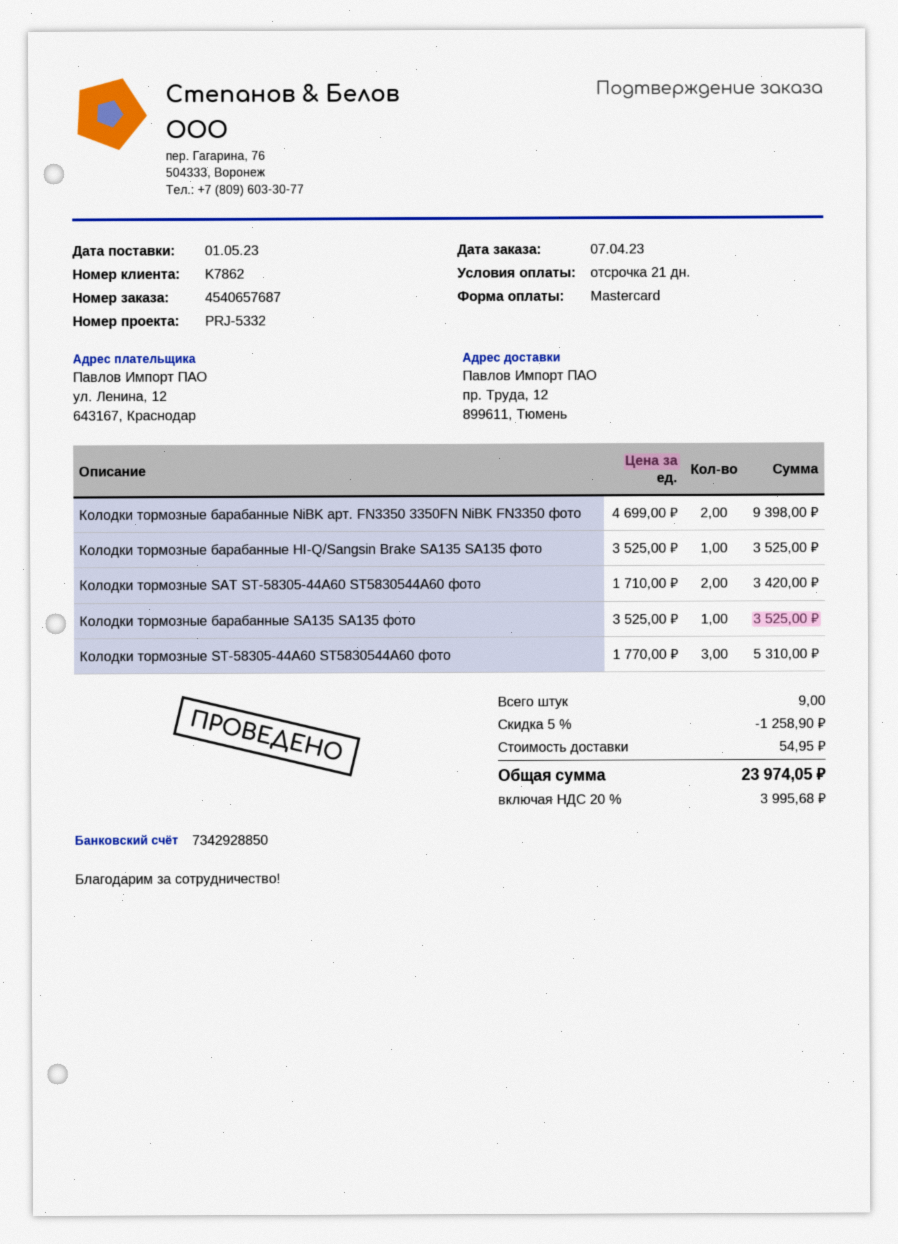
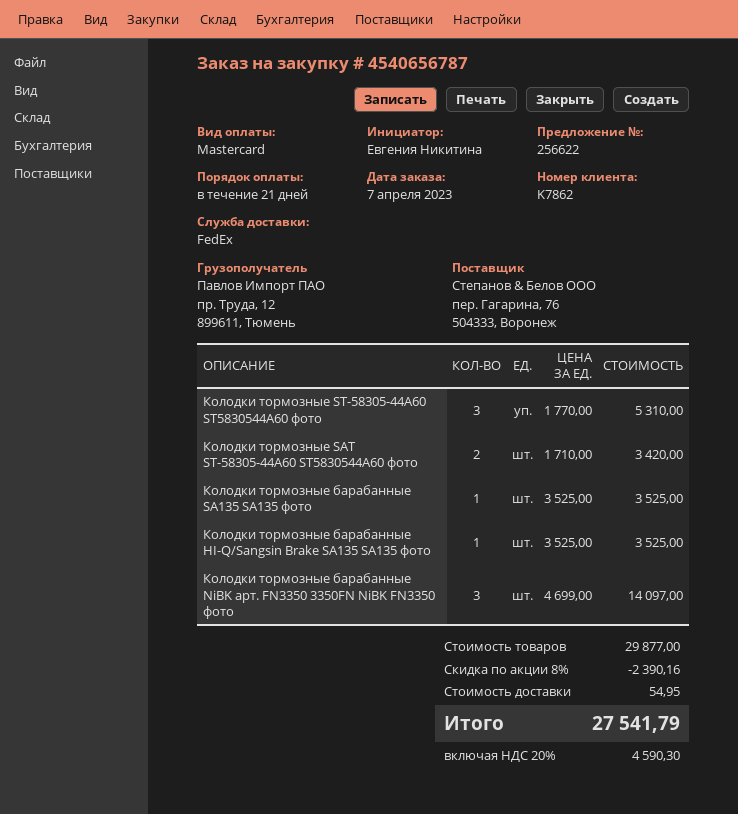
order number: 4540657687 -> 4540656787
Колодки тормозные барабанные NiBK арт. FN3350 3350FN NiBK FN3350 фото: 2 x 4699.00 = 9398.00 -> 3 x 4699.00 = 14097.00
discount: 5% = 1258.90 -> 8% = 2390.16
tax: 20% = 3995.68 -> 20% = 4590.30
total: 23974.05 -> 27541.79

